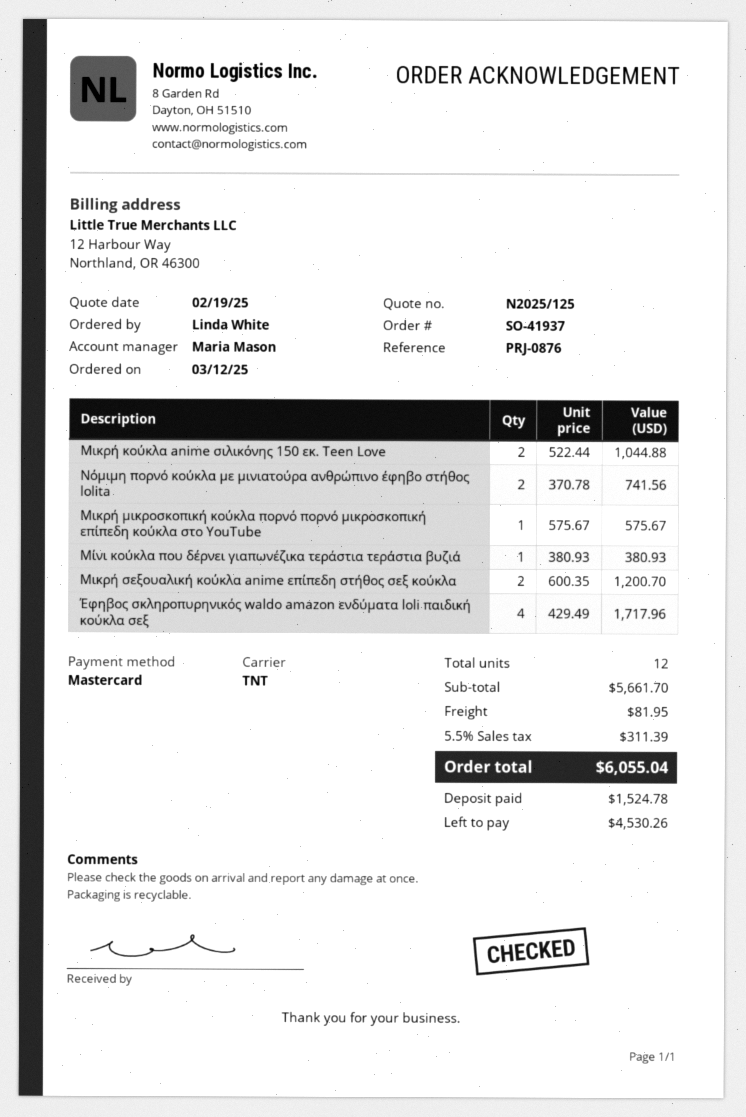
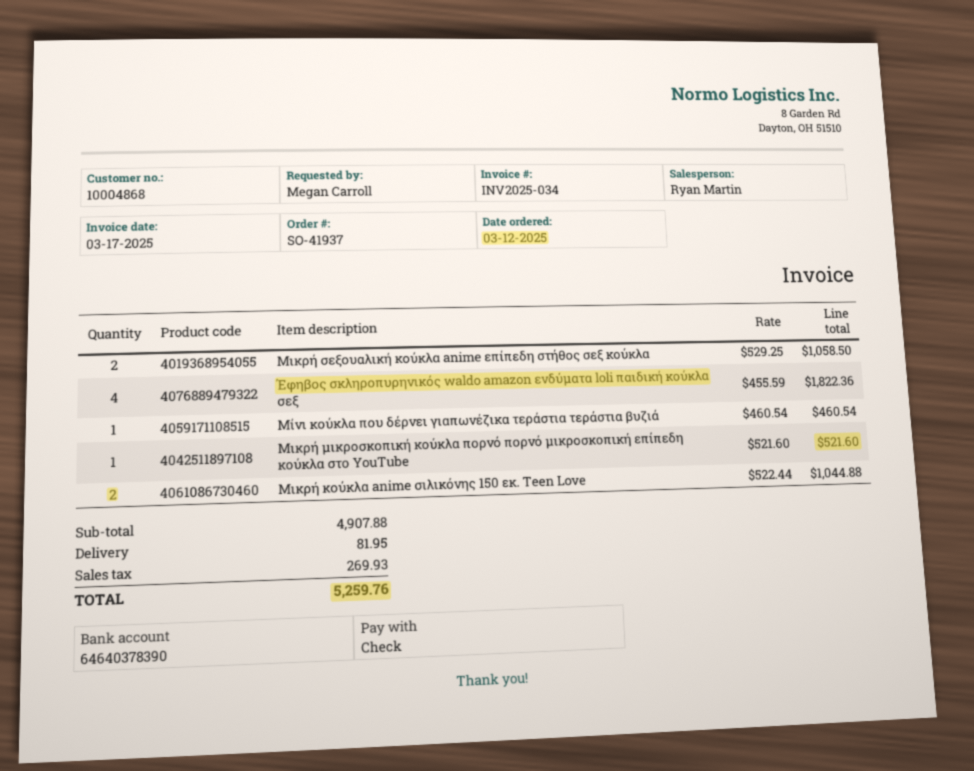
ordered by: Linda White -> Megan Carroll
sales rep: Maria Mason -> Ryan Martin
payment method: Mastercard -> cheque
Νόμιμη πορνό κούκλα με μινιατούρα ανθρώπινο έφηβο στήθος lolita: 2 x 370.78 = 741.56 -> none
Μικρή μικροσκοπική κούκλα πορνό πορνό μικροσκοπική επίπεδη κούκλα στο YouTube: 1 x 575.67 = 575.67 -> 1 x 521.60 = 521.60
Μίνι κούκλα που δέρνει γιαπωνέζικα τεράστια τεράστια βυζιά: 1 x 380.93 = 380.93 -> 1 x 460.54 = 460.54
Μικρή σεξουαλική κούκλα anime επίπεδη στήθος σεξ κούκλα: 2 x 600.35 = 1200.70 -> 2 x 529.25 = 1058.50
Έφηβος σκληροπυρηνικός waldo amazon ενδύματα loli παιδική κούκλα σεξ: 4 x 429.49 = 1717.96 -> 4 x 455.59 = 1822.36
subtotal: 5661.70 -> 4907.88
tax: 311.39 -> 269.93
total: 6055.04 -> 5259.76

